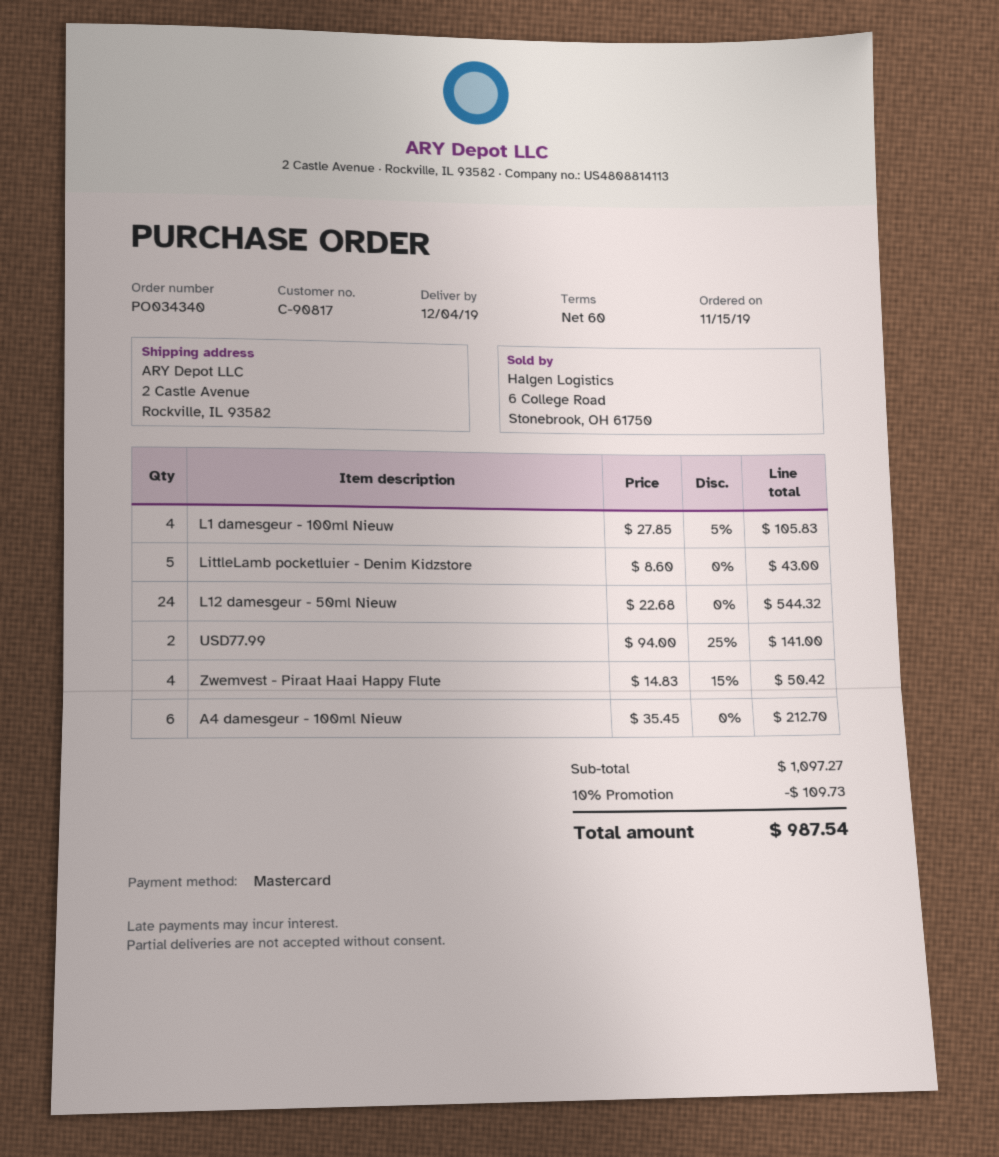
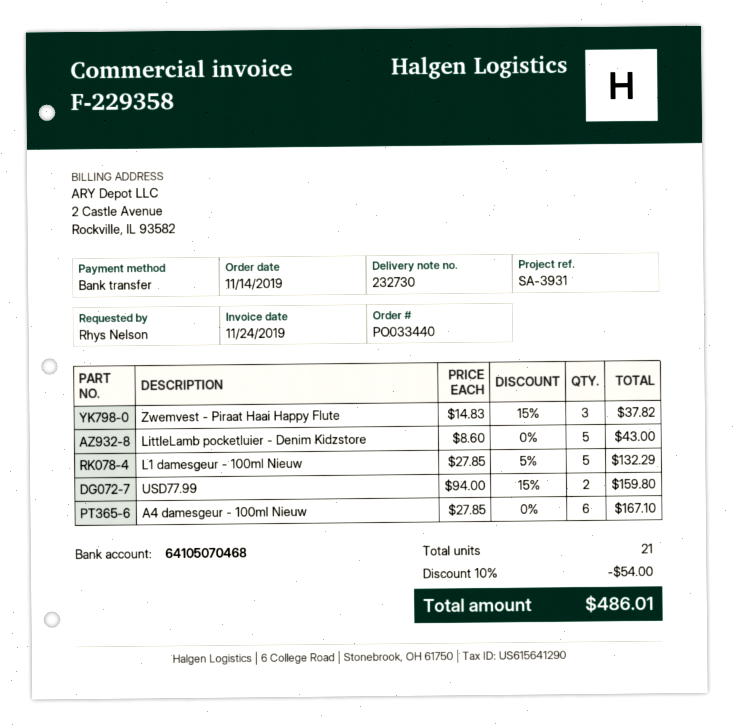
order number: PO034340 -> PO033440
order date: 2019-11-15 -> 2019-11-14
payment method: Mastercard -> bank transfer
L1 damesgeur - 100ml Nieuw: 4 x 27.85 - 5% = 105.83 -> 5 x 27.85 - 5% = 132.29
L12 damesgeur - 50ml Nieuw: 24 x 22.68 = 544.32 -> none
USD77.99: 2 x 94.00 - 25% = 141.00 -> 2 x 94.00 - 15% = 159.80
Zwemvest - Piraat Haai Happy Flute: 4 x 14.83 - 15% = 50.42 -> 3 x 14.83 - 15% = 37.82
A4 damesgeur - 100ml Nieuw: 6 x 35.45 = 212.70 -> 6 x 27.85 = 167.10
discount: 10% = 109.73 -> 10% = 54.00
total: 987.54 -> 486.01

